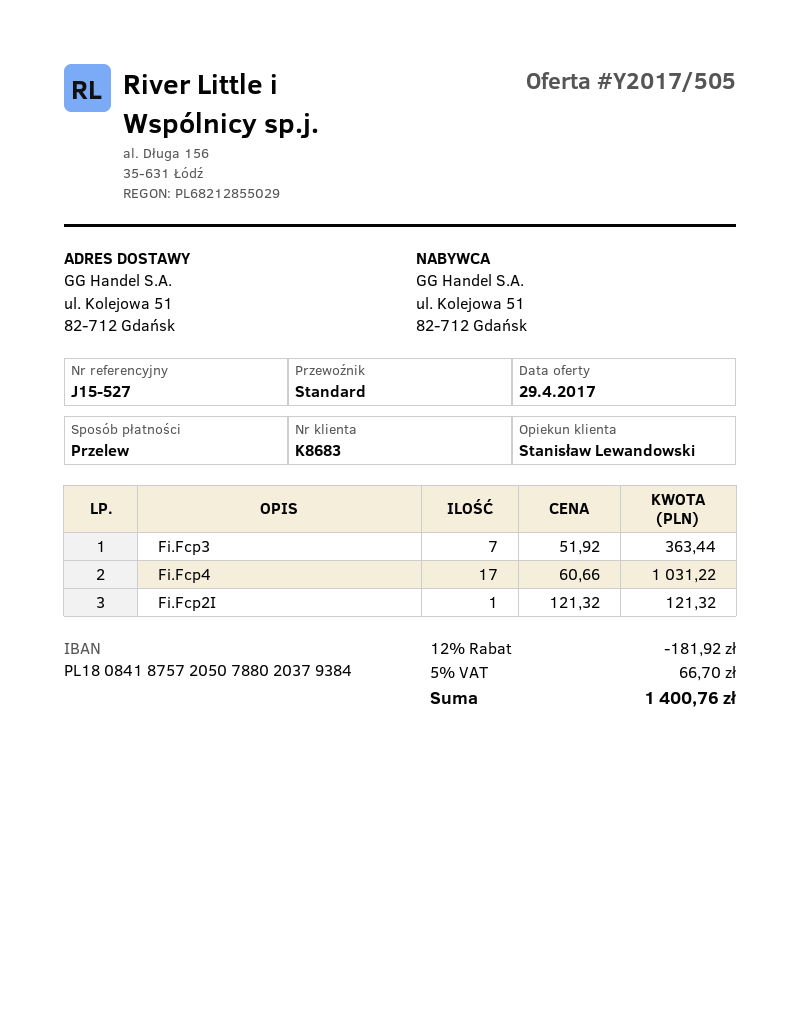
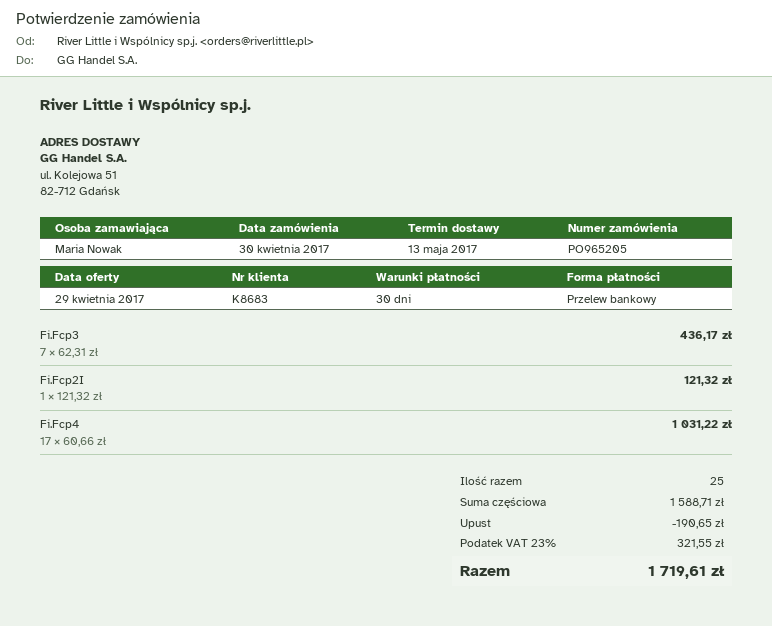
Fi.Fcp3: 7 x 51.92 = 363.44 -> 7 x 62.31 = 436.17
discount: 181.92 -> 190.65
tax: 5% = 66.70 -> 23% = 321.55
total: 1400.76 -> 1719.61

